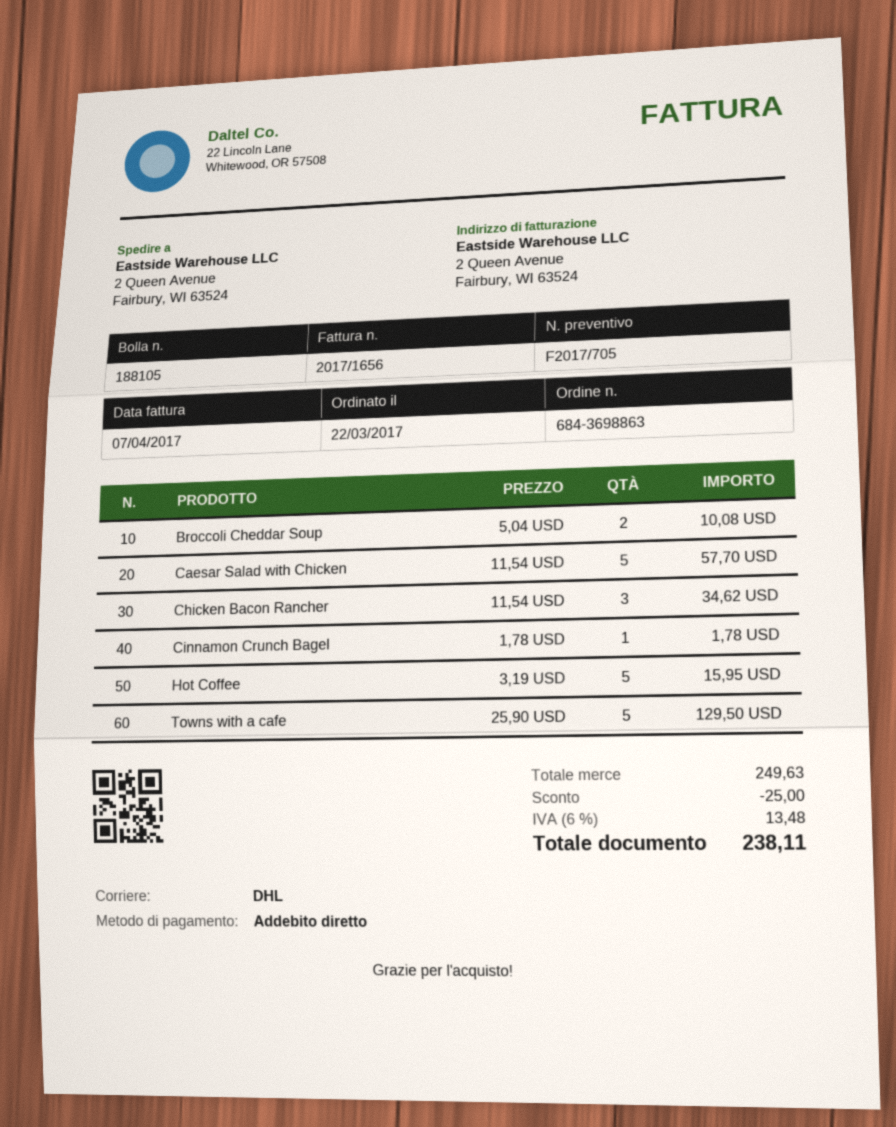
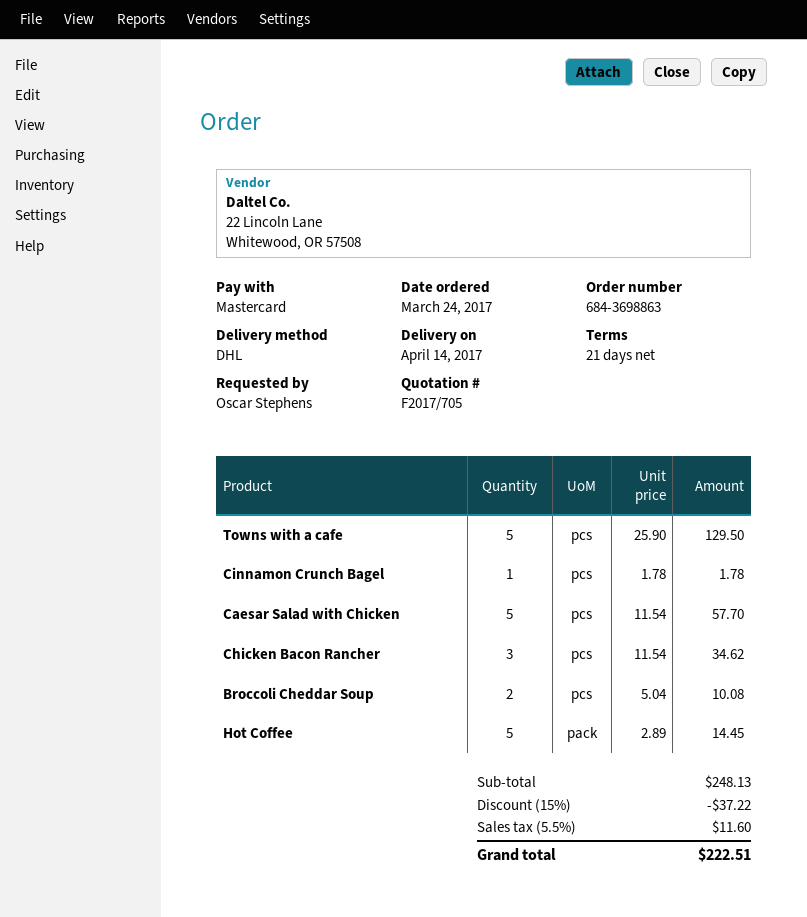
order date: 2017-03-22 -> 2017-03-24
payment method: direct debit -> Mastercard
Hot Coffee: 5 x 3.19 = 15.95 -> 5 x 2.89 = 14.45
subtotal: 249.63 -> 248.13
discount: 25.00 -> 37.22
tax: 6% = 13.48 -> 5.5% = 11.60
total: 238.11 -> 222.51

